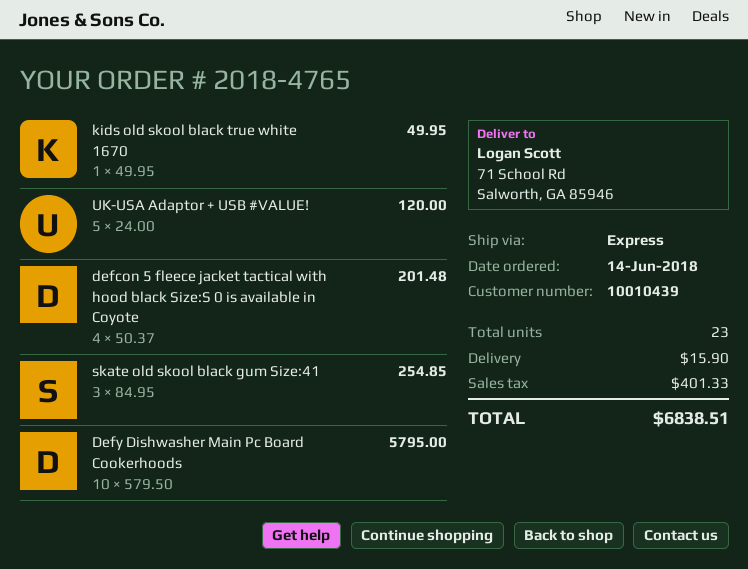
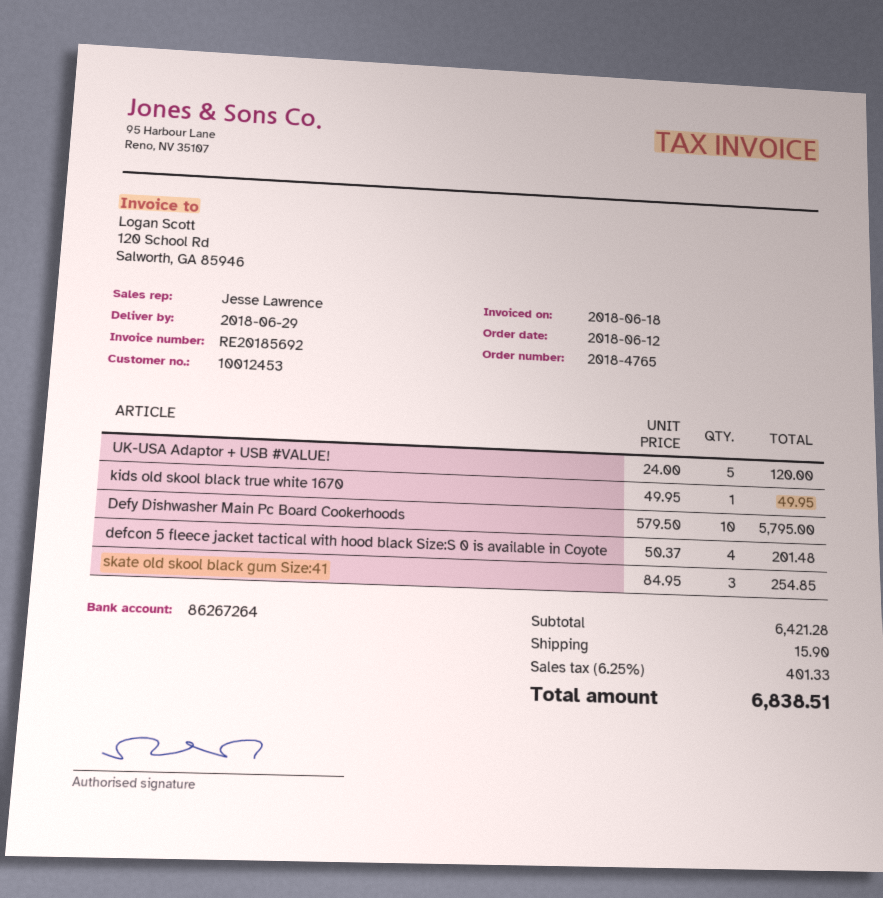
order date: 2018-06-14 -> 2018-06-12
customer number: 10010439 -> 10012453

